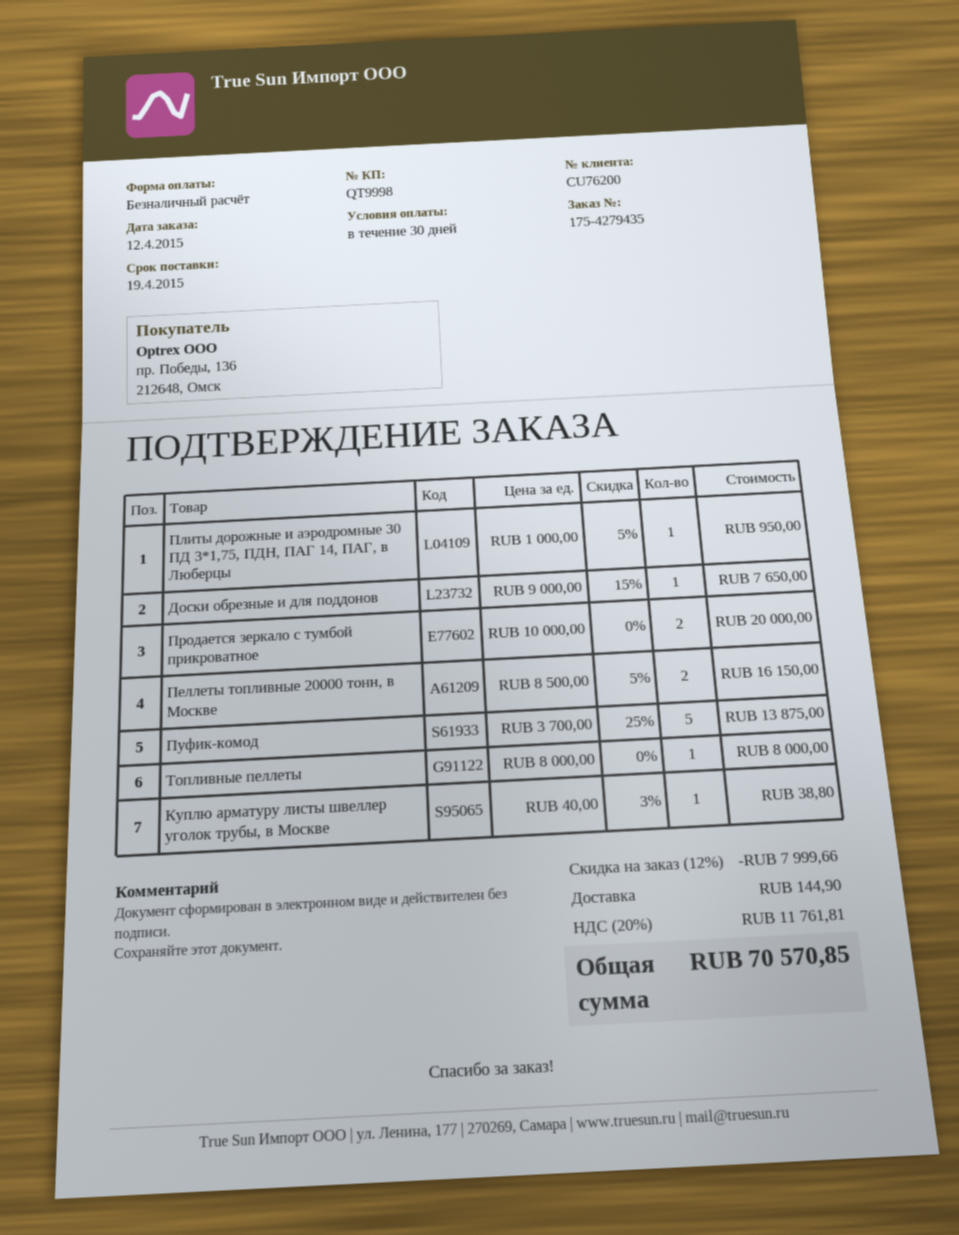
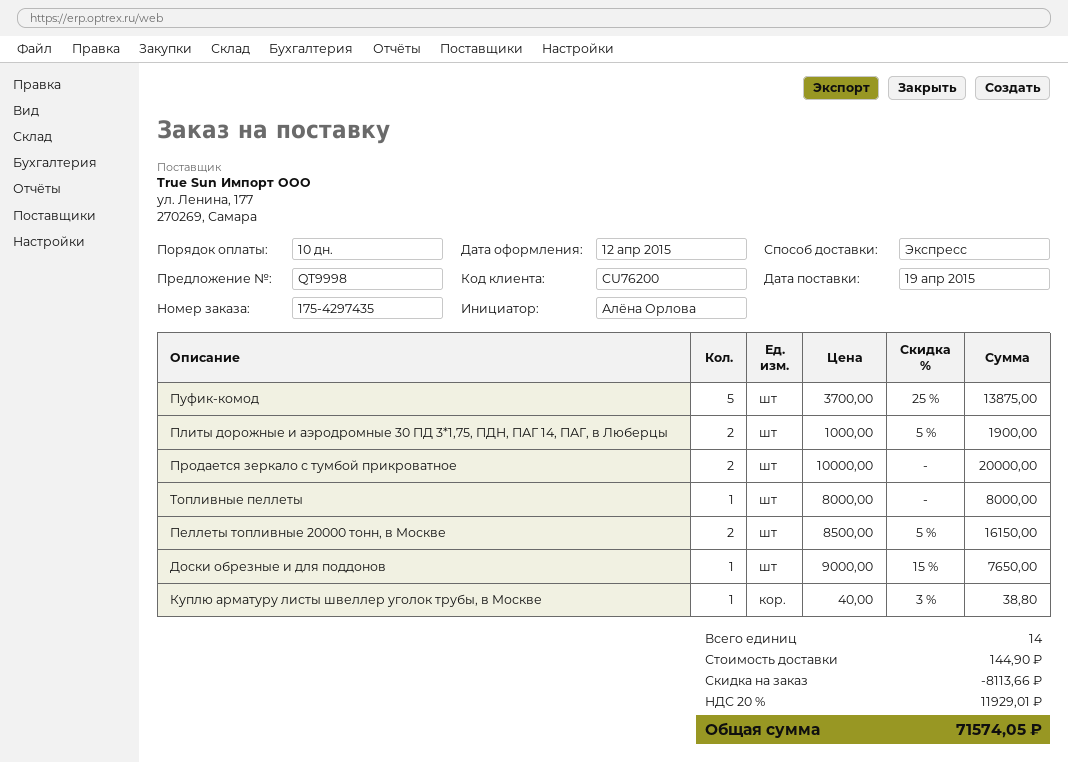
order number: 175-4279435 -> 175-4297435
payment terms: 30 days -> 10 days
Плиты дорожные и аэродромные 30 ПД 3*1,75, ПДН, ПАГ 14, ПАГ, в Люберцы: 1 x 1000.00 - 5% = 950.00 -> 2 x 1000.00 - 5% = 1900.00
discount: 7999.66 -> 8113.66
tax: 20% = 11761.81 -> 20% = 11929.01
total: 70570.85 -> 71574.05

